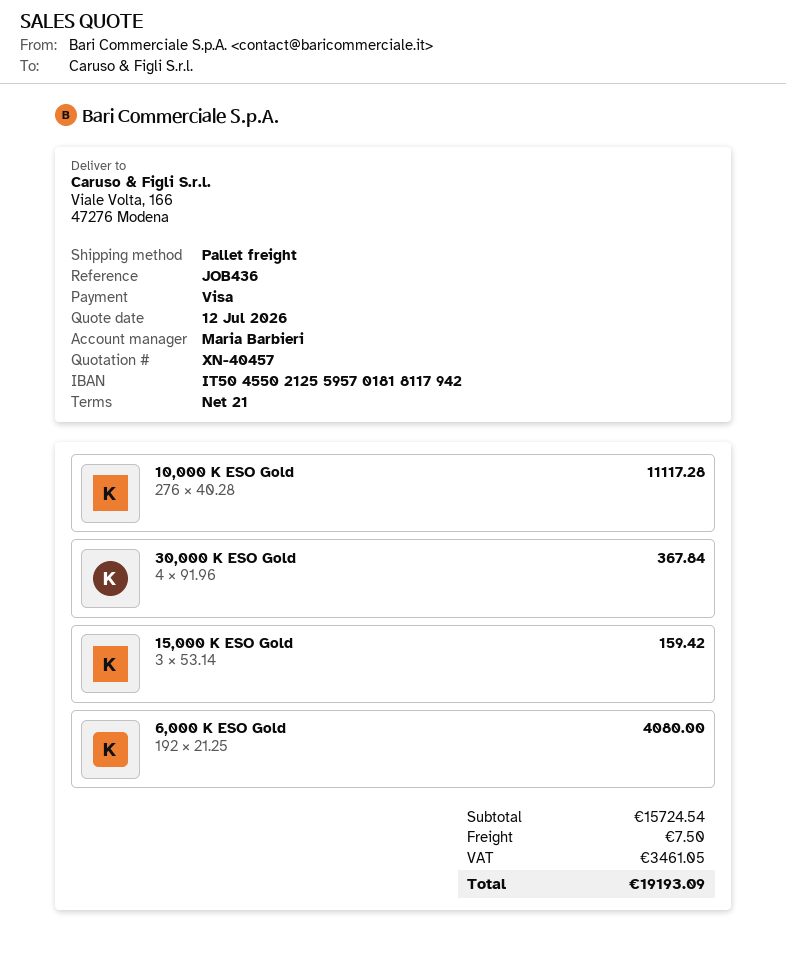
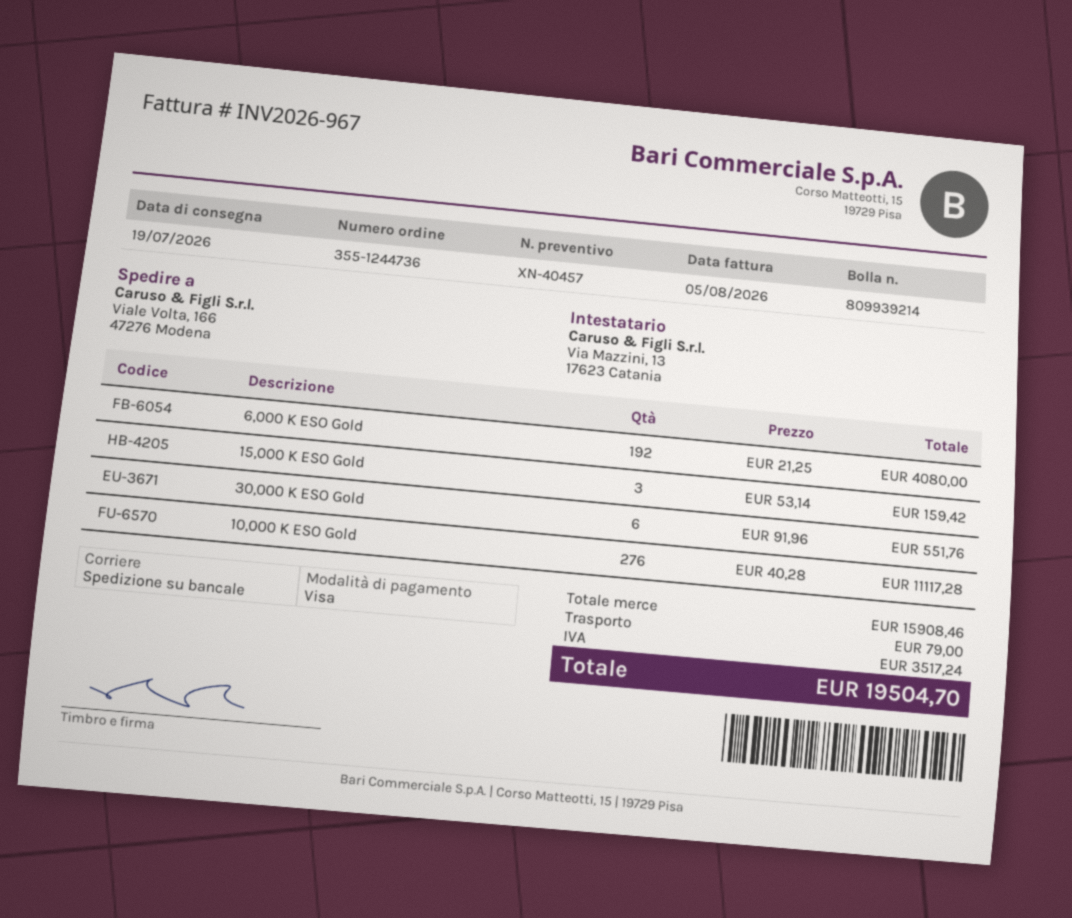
30,000 K ESO Gold: 4 x 91.96 = 367.84 -> 6 x 91.96 = 551.76
subtotal: 15724.54 -> 15908.46
shipping: 7.50 -> 79.00
tax: 3461.05 -> 3517.24
total: 19193.09 -> 19504.70

